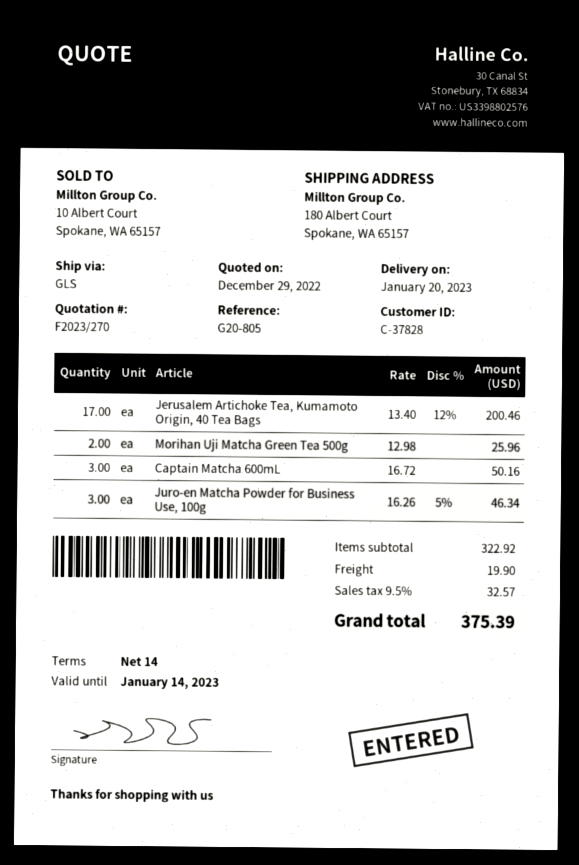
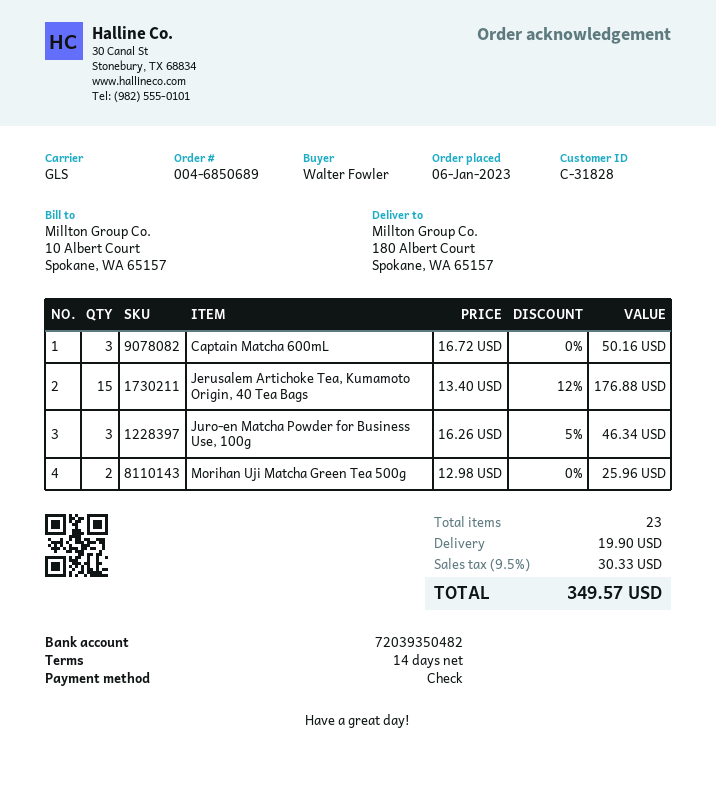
customer number: C-37828 -> C-31828
Jerusalem Artichoke Tea, Kumamoto Origin, 40 Tea Bags: 17 x 13.40 - 12% = 200.46 -> 15 x 13.40 - 12% = 176.88
tax: 9.5% = 32.57 -> 9.5% = 30.33
total: 375.39 -> 349.57

